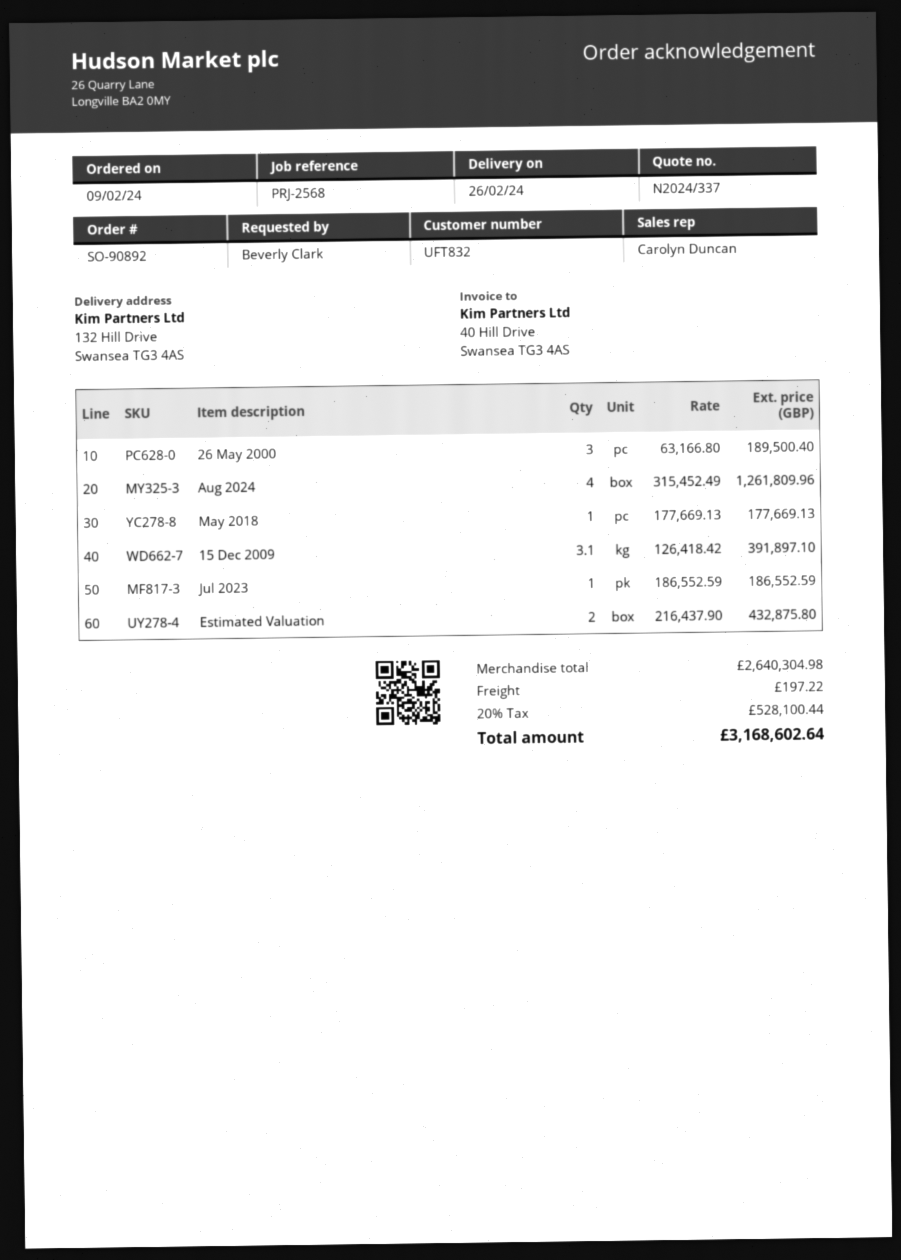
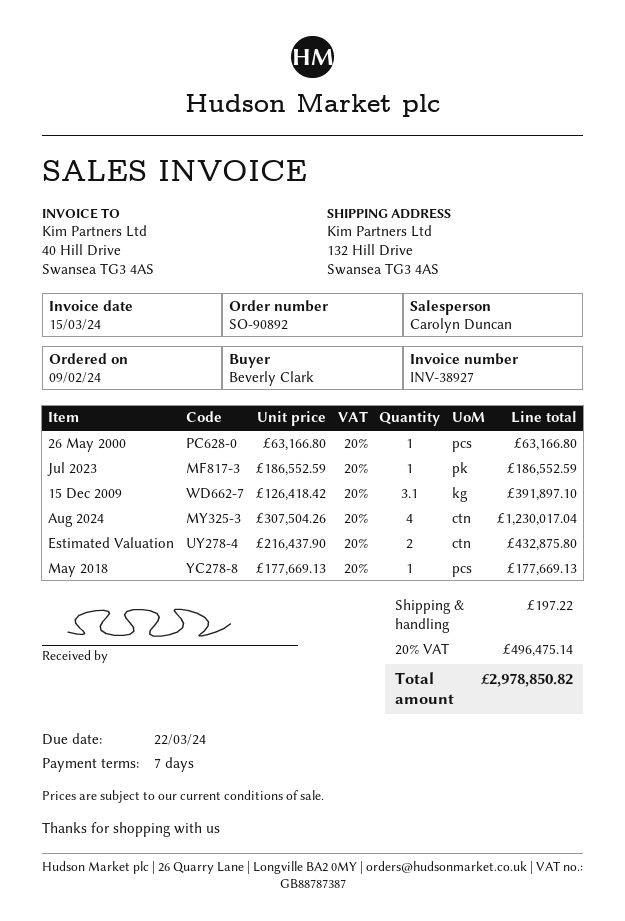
26 May 2000: 3 x 63166.80 = 189500.40 -> 1 x 63166.80 = 63166.80
Aug 2024: 4 x 315452.49 = 1261809.96 -> 4 x 307504.26 = 1230017.04
tax: 20% = 528100.44 -> 20% = 496475.14
total: 3168602.64 -> 2978850.82

